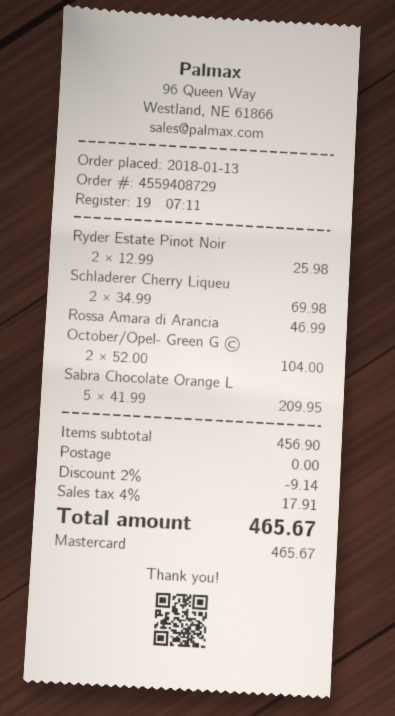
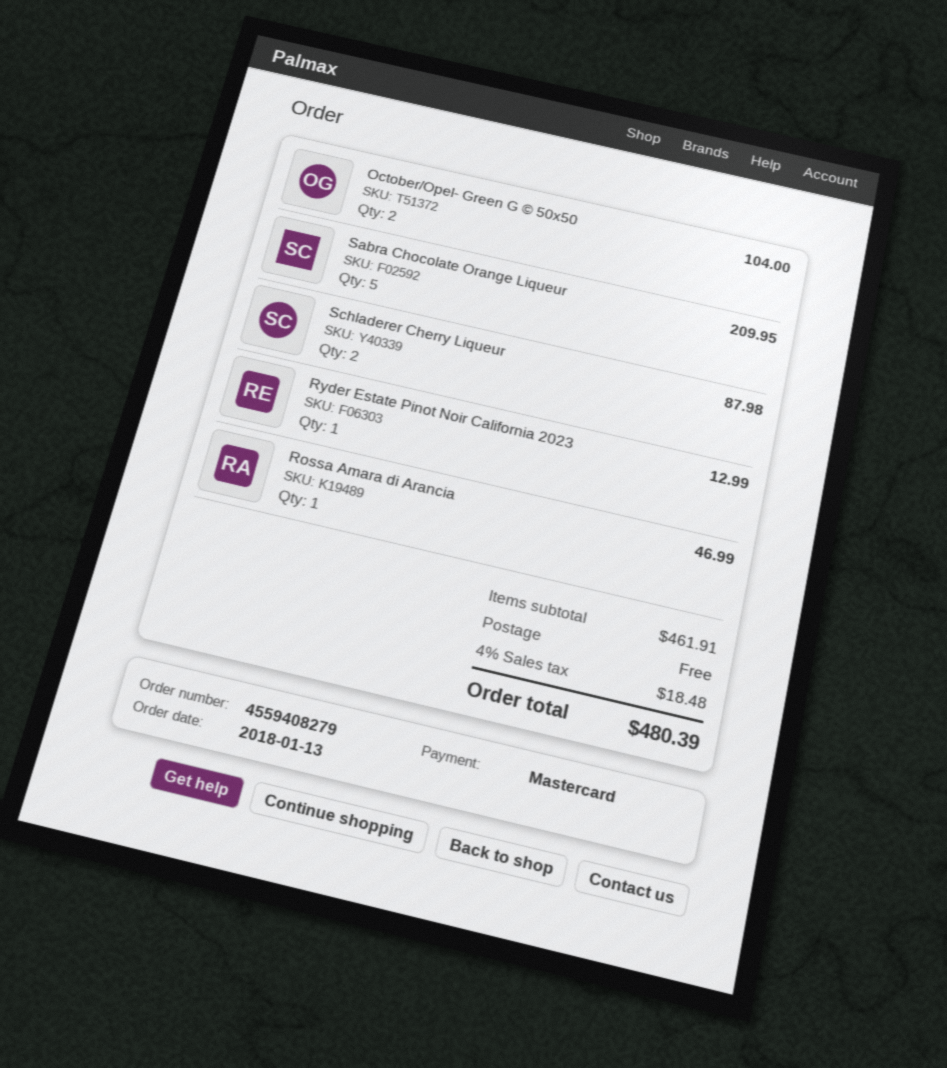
order number: 4559408729 -> 4559408279
Ryder Estate Pinot Noir: 2 for 25.98 -> 1 for 12.99
Schladerer Cherry Liqueu: 2 for 69.98 -> 2 for 87.98
subtotal: 456.90 -> 461.91
discount: 2% = 9.14 -> none
tax: 4% = 17.91 -> 4% = 18.48
total: 465.67 -> 480.39

